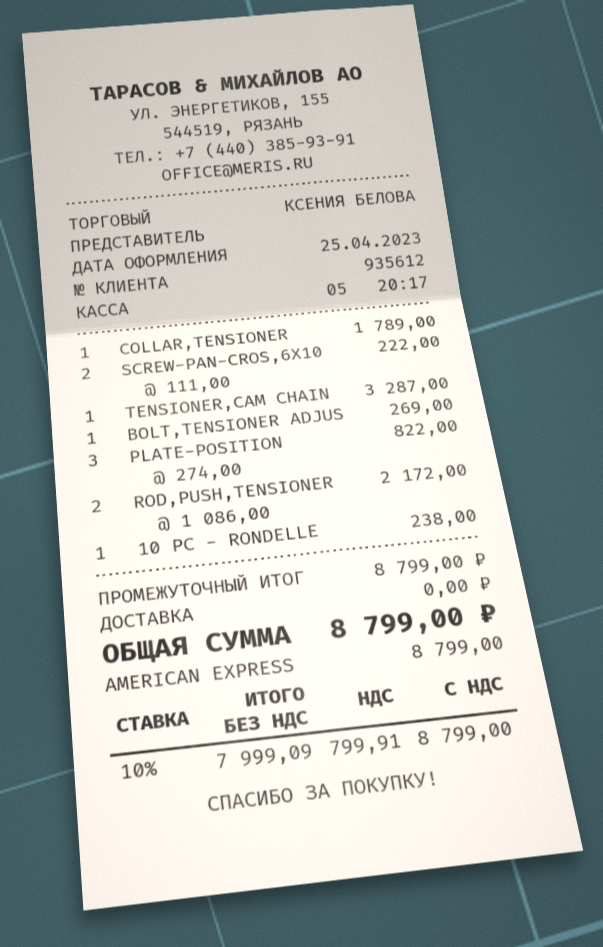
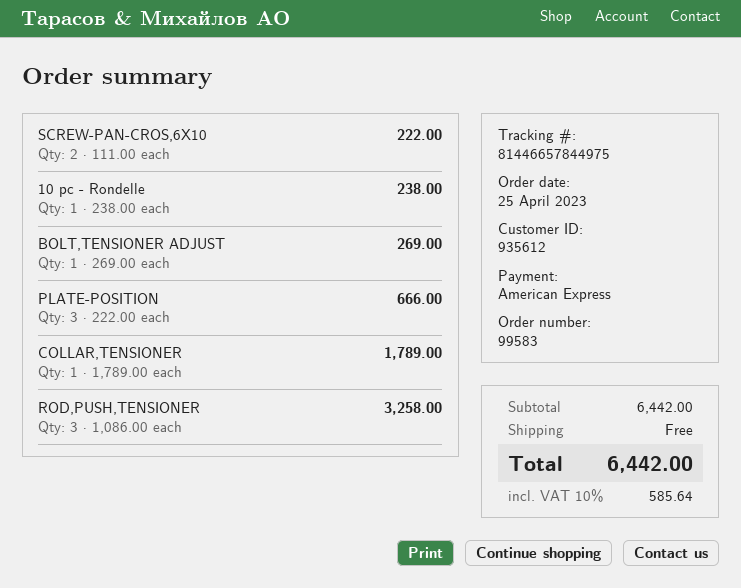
TENSIONER,CAM CHAIN: 1 x 3287.00 = 3287.00 -> none
PLATE-POSITION: 3 x 274.00 = 822.00 -> 3 x 222.00 = 666.00
ROD,PUSH,TENSIONER: 2 x 1086.00 = 2172.00 -> 3 x 1086.00 = 3258.00
subtotal: 8799.00 -> 6442.00
tax: 10% = 799.91 -> 10% = 585.64
total: 8799.00 -> 6442.00

